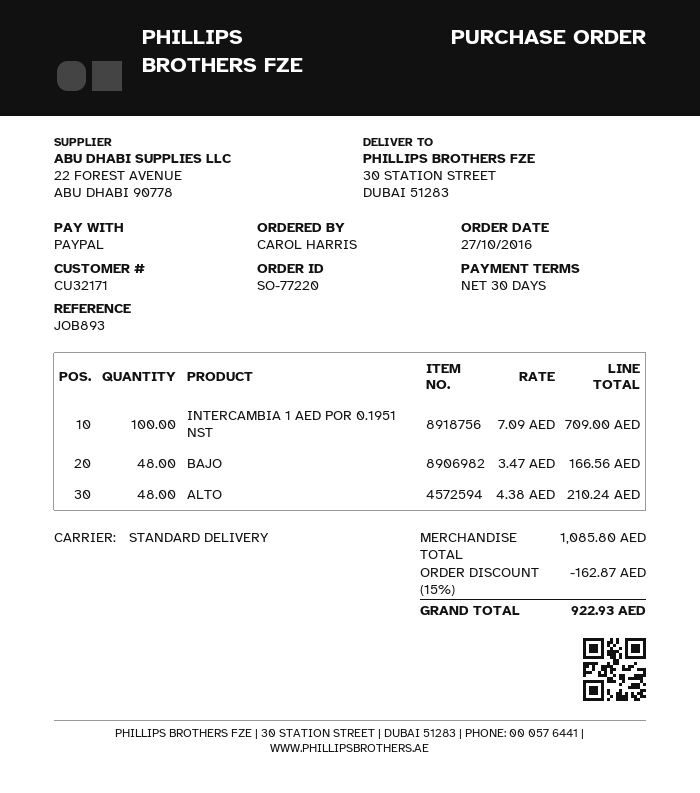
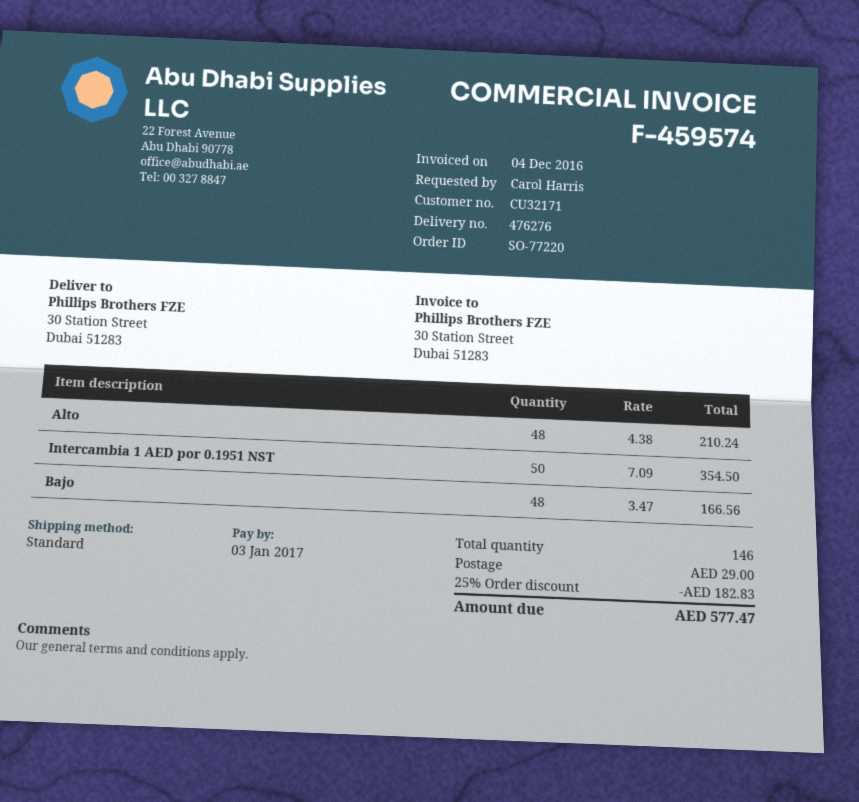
INTERCAMBIA 1 AED POR 0.1951 NST: 100 x 7.09 = 709.00 -> 50 x 7.09 = 354.50
discount: 15% = 162.87 -> 25% = 182.83
shipping: none -> 29.00
total: 922.93 -> 577.47

